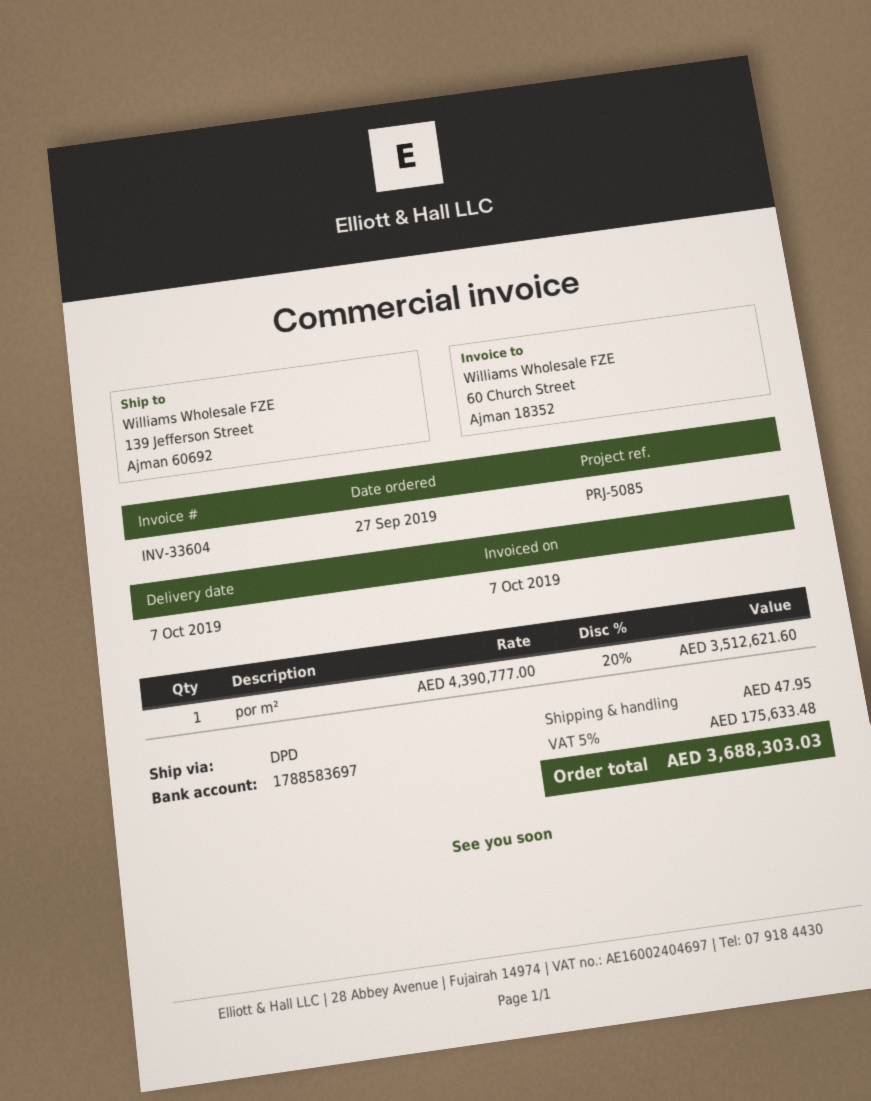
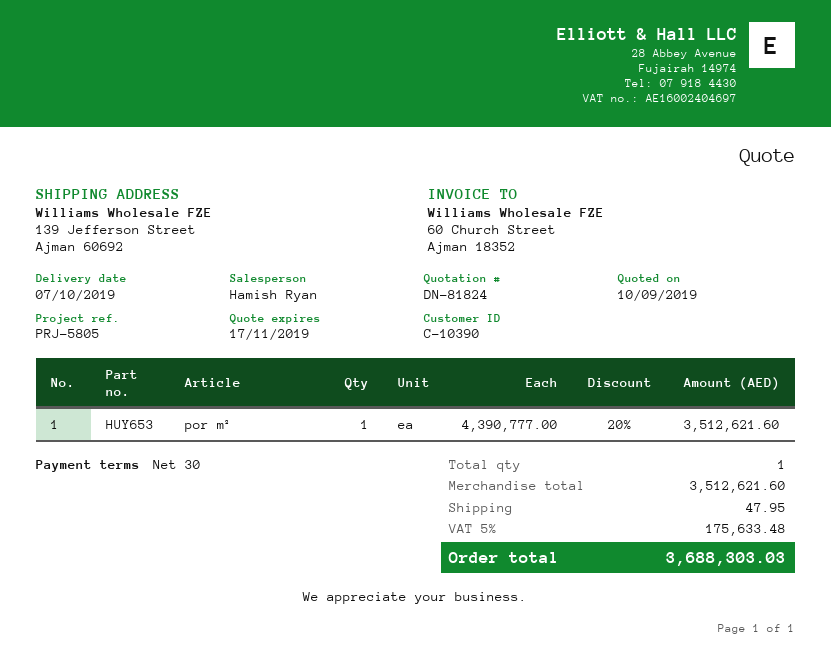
reference: PRJ-5085 -> PRJ-5805

